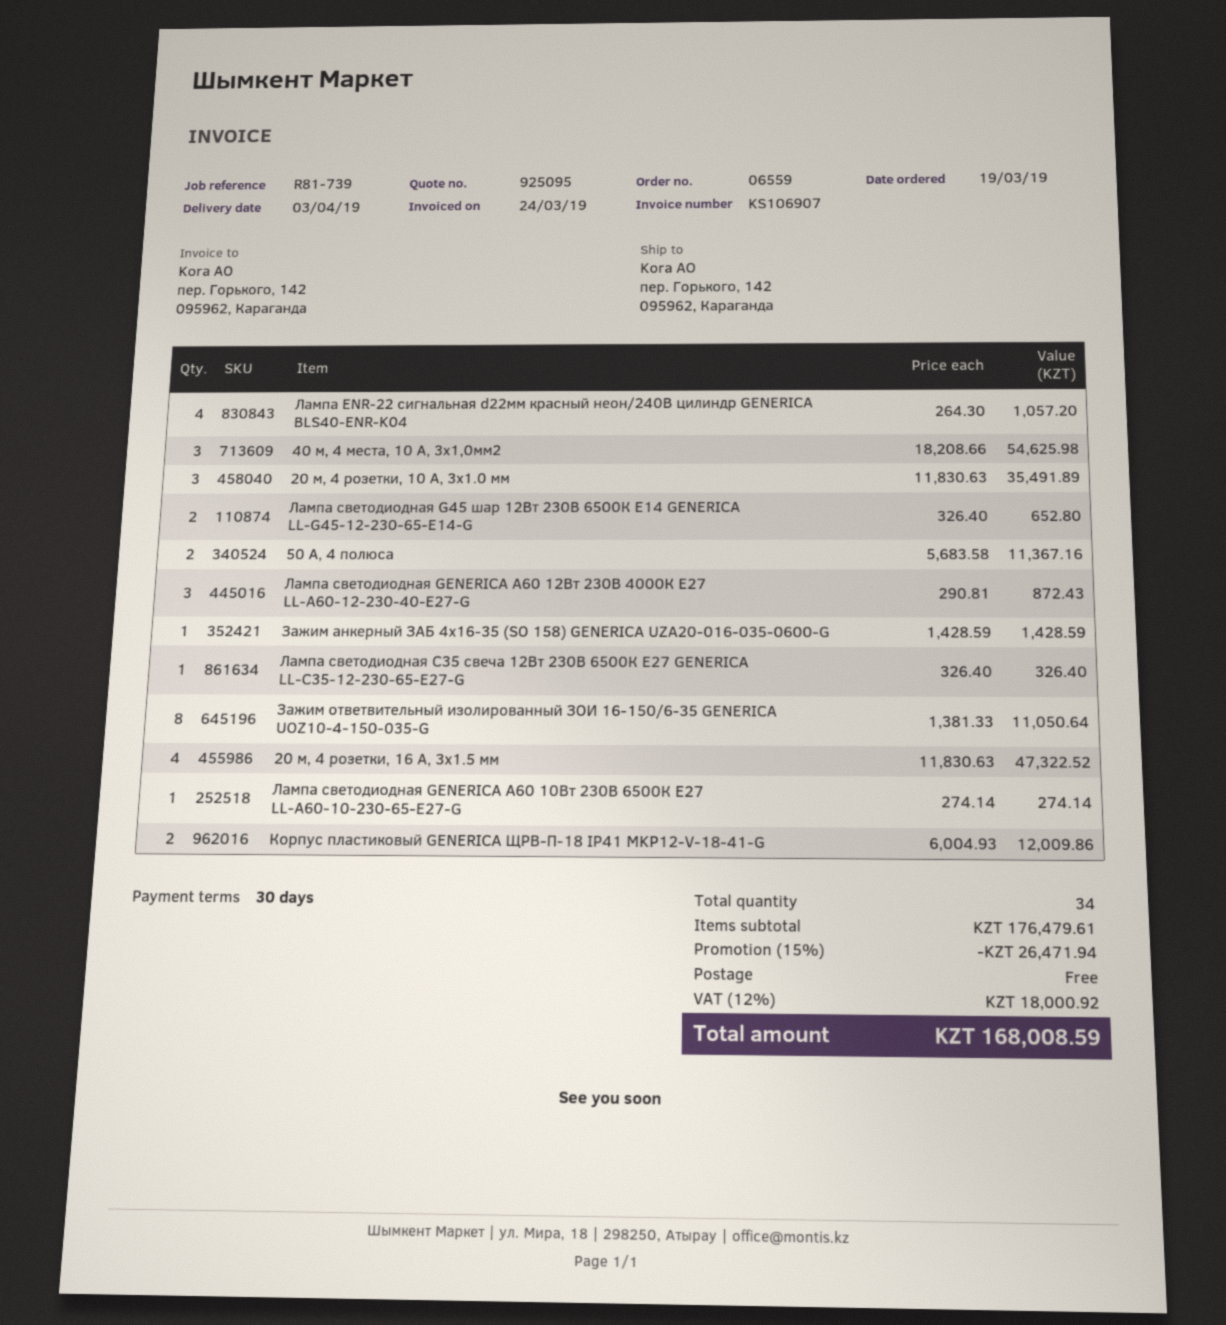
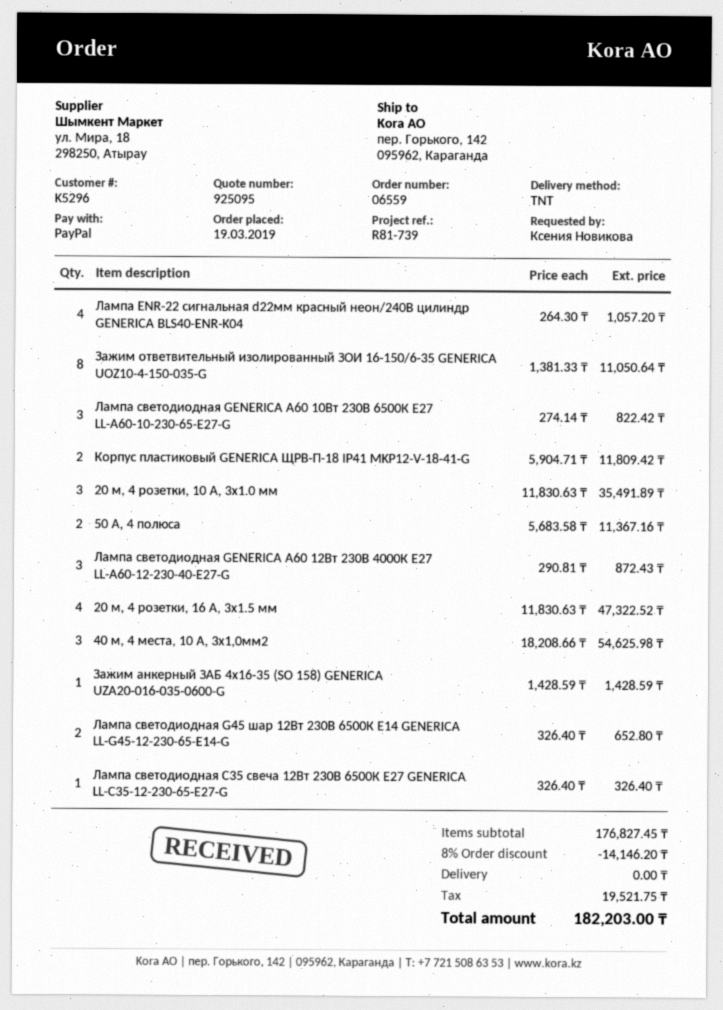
Лампа светодиодная GENERICA A60 10Вт 230В 6500К E27 LL-A60-10-230-65-E27-G: 1 x 274.14 = 274.14 -> 3 x 274.14 = 822.42
Корпус пластиковый GENERICA ЩРВ-П-18 IP41 MKP12-V-18-41-G: 2 x 6004.93 = 12009.86 -> 2 x 5904.71 = 11809.42
subtotal: 176479.61 -> 176827.45
discount: 15% = 26471.94 -> 8% = 14146.20
tax: 18000.92 -> 19521.75
total: 168008.59 -> 182203.00

